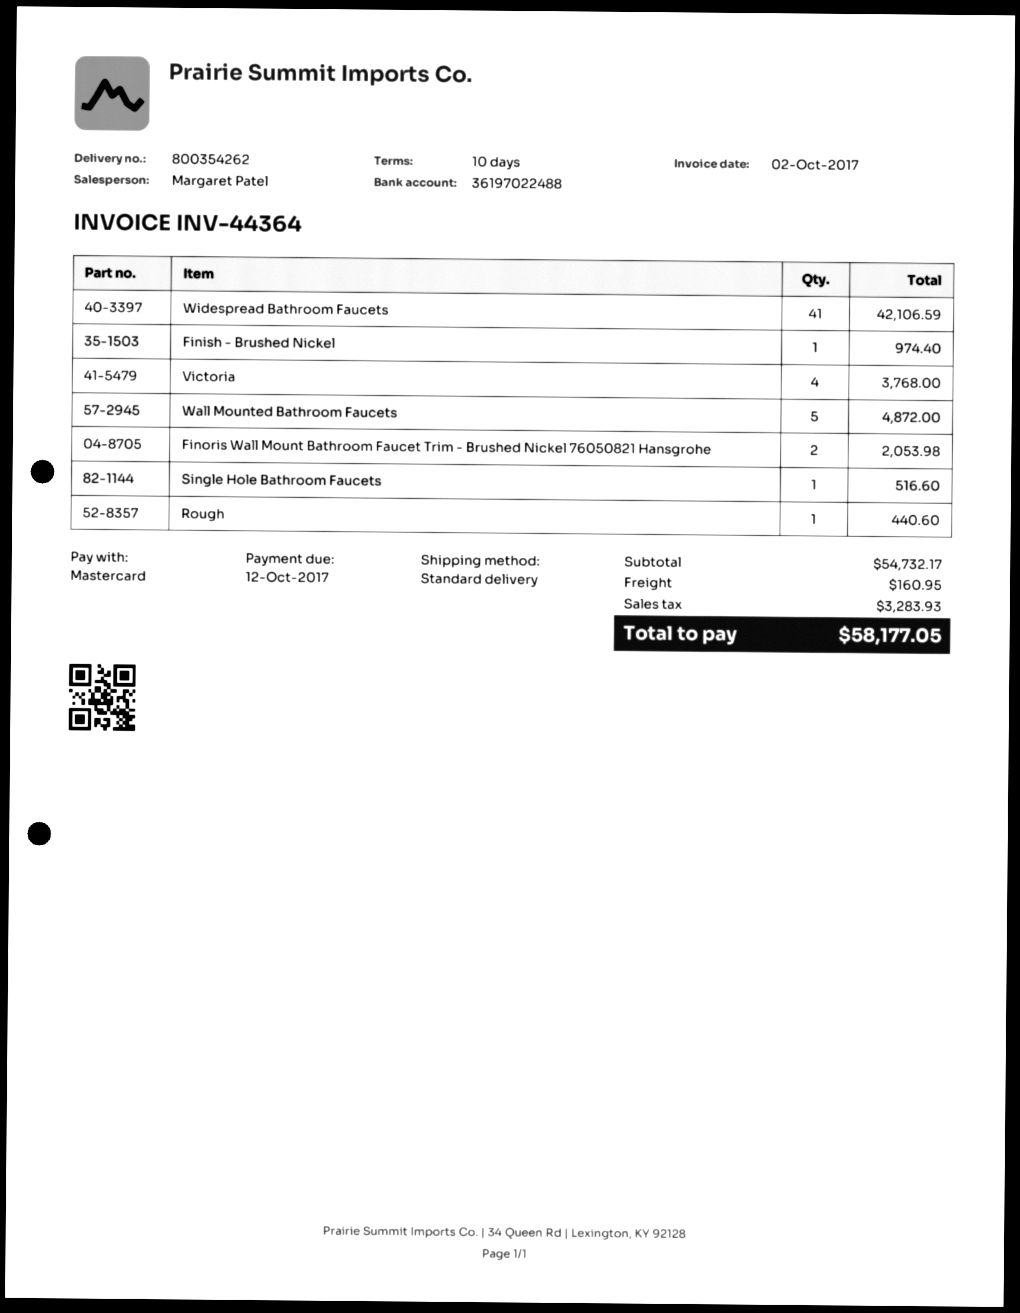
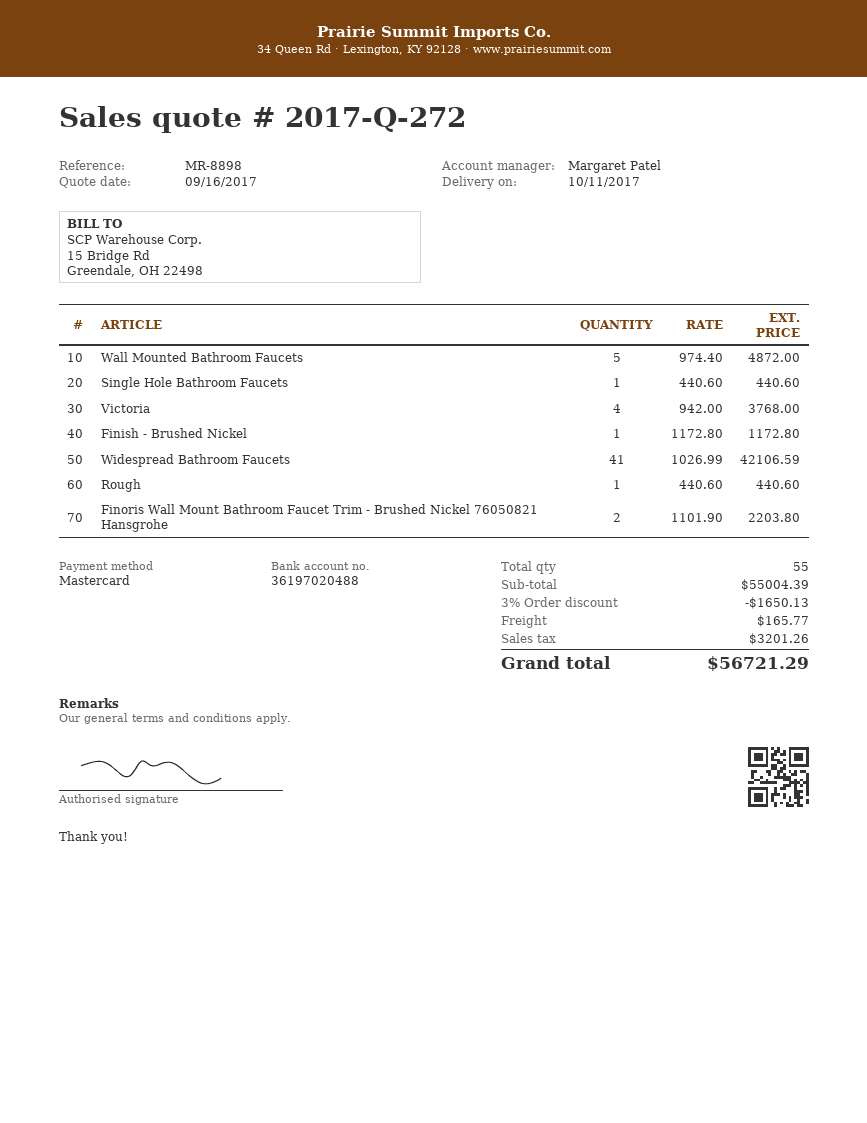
bank account: 36197022488 -> 36197020488
Finish - Brushed Nickel: 1 for 974.40 -> 1 for 1172.80
Finoris Wall Mount Bathroom Faucet Trim - Brushed Nickel 76050821 Hansgrohe: 2 for 2053.98 -> 2 for 2203.80
Single Hole Bathroom Faucets: 1 for 516.60 -> 1 for 440.60
subtotal: 54732.17 -> 55004.39
discount: none -> 3% = 1650.13
shipping: 160.95 -> 165.77
tax: 3283.93 -> 3201.26
total: 58177.05 -> 56721.29

